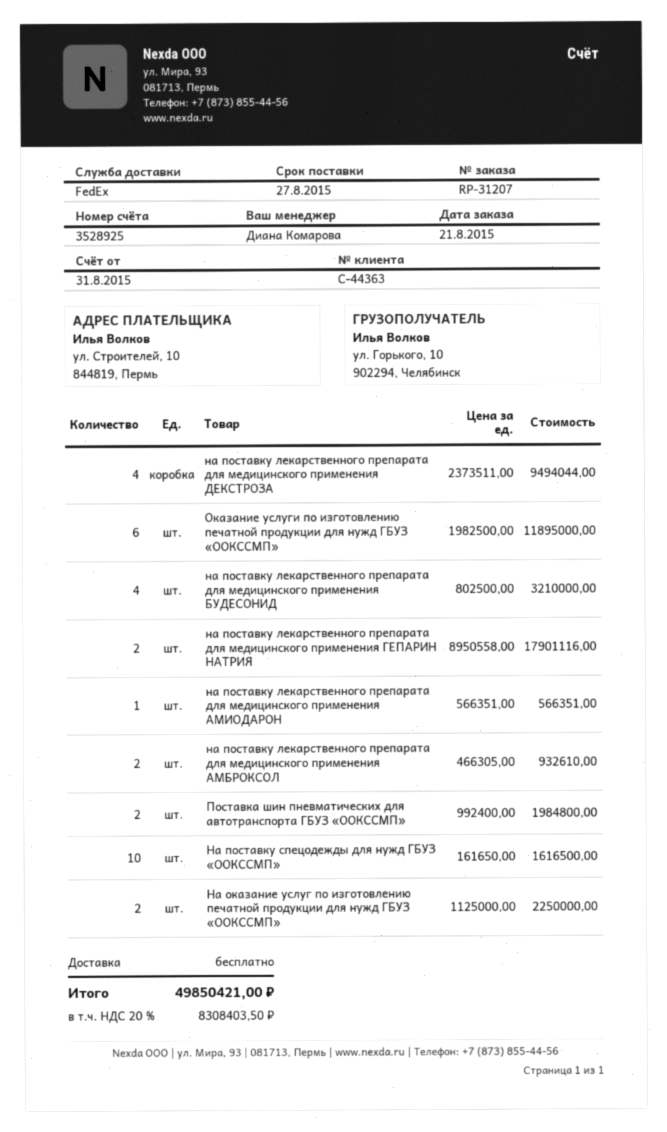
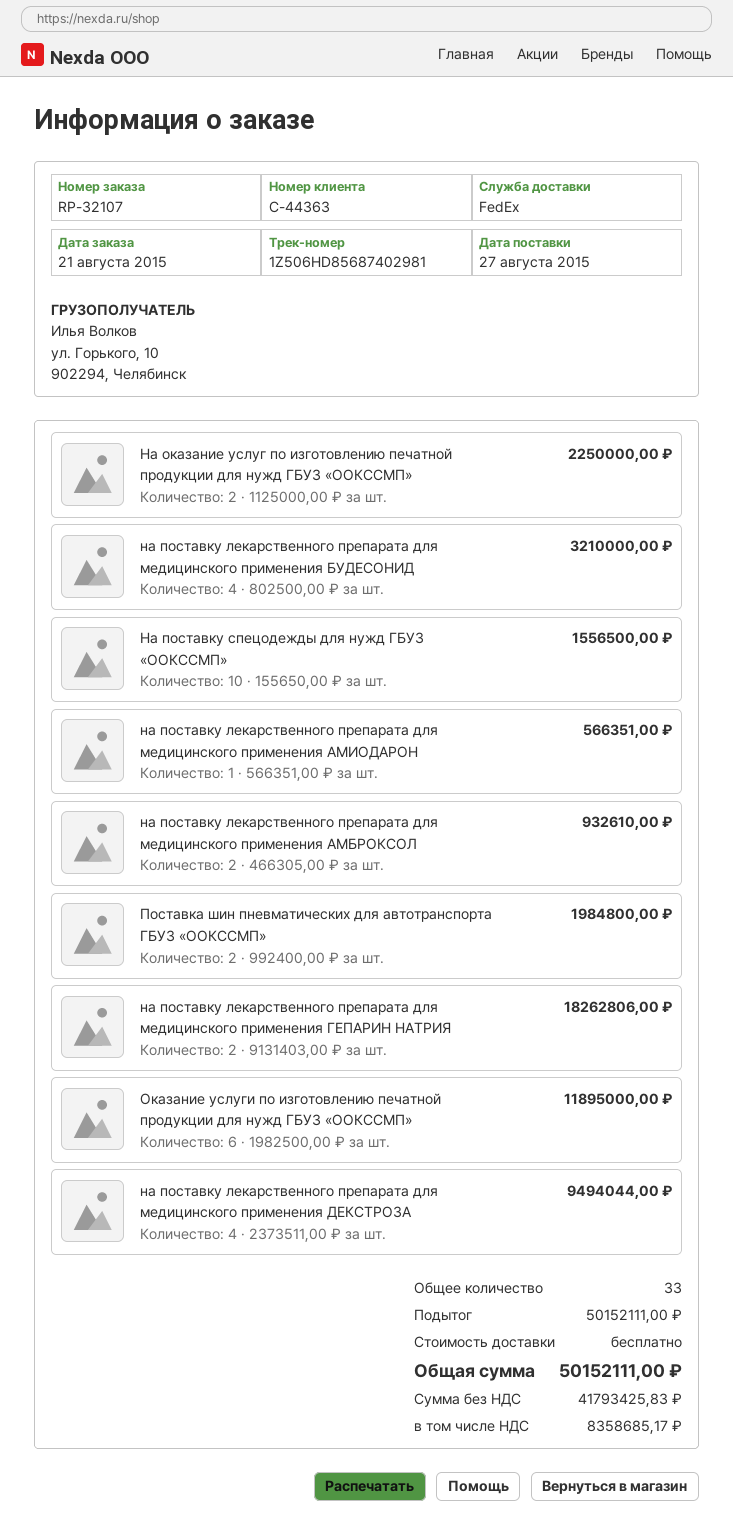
order number: RP-31207 -> RP-32107
на поставку лекарственного препарата для медицинского применения ГЕПАРИН НАТРИЯ: 2 x 8950558.00 = 17901116.00 -> 2 x 9131403.00 = 18262806.00
На поставку спецодежды для нужд ГБУЗ «ООКССМП»: 10 x 161650.00 = 1616500.00 -> 10 x 155650.00 = 1556500.00
tax: 8308403.50 -> 8358685.17
total: 49850421.00 -> 50152111.00

